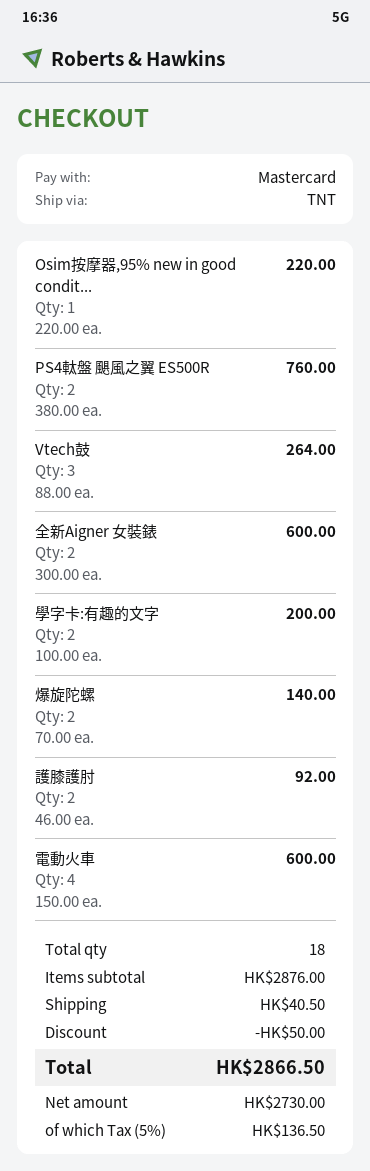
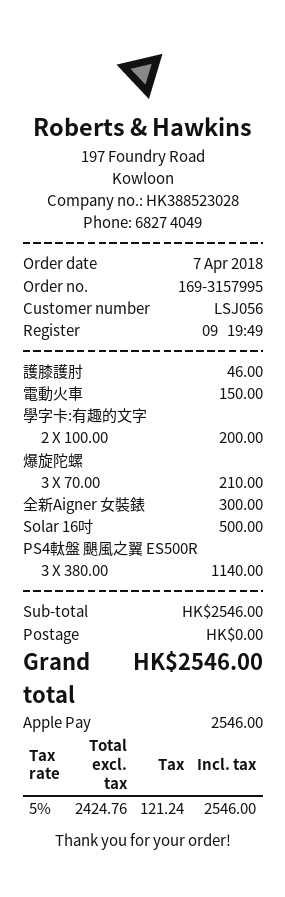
payment method: Mastercard -> Apple Pay
Osim按摩器,95% new in good condit...: 1 x 220.00 = 220.00 -> none
PS4軚盤 颶風之翼 ES500R: 2 x 380.00 = 760.00 -> 3 x 380.00 = 1140.00
Vtech鼓: 3 x 88.00 = 264.00 -> none
全新Aigner 女裝錶: 2 x 300.00 = 600.00 -> 1 x 300.00 = 300.00
爆旋陀螺: 2 x 70.00 = 140.00 -> 3 x 70.00 = 210.00
護膝護肘: 2 x 46.00 = 92.00 -> 1 x 46.00 = 46.00
電動火車: 4 x 150.00 = 600.00 -> 1 x 150.00 = 150.00
Solar 16吋: none -> 1 x 500.00 = 500.00
subtotal: 2876.00 -> 2546.00
discount: 50.00 -> none
shipping: 40.50 -> 0.00
net: 2730.00 -> 2424.76
tax: 5% = 136.50 -> 5% = 121.24
total: 2866.50 -> 2546.00

